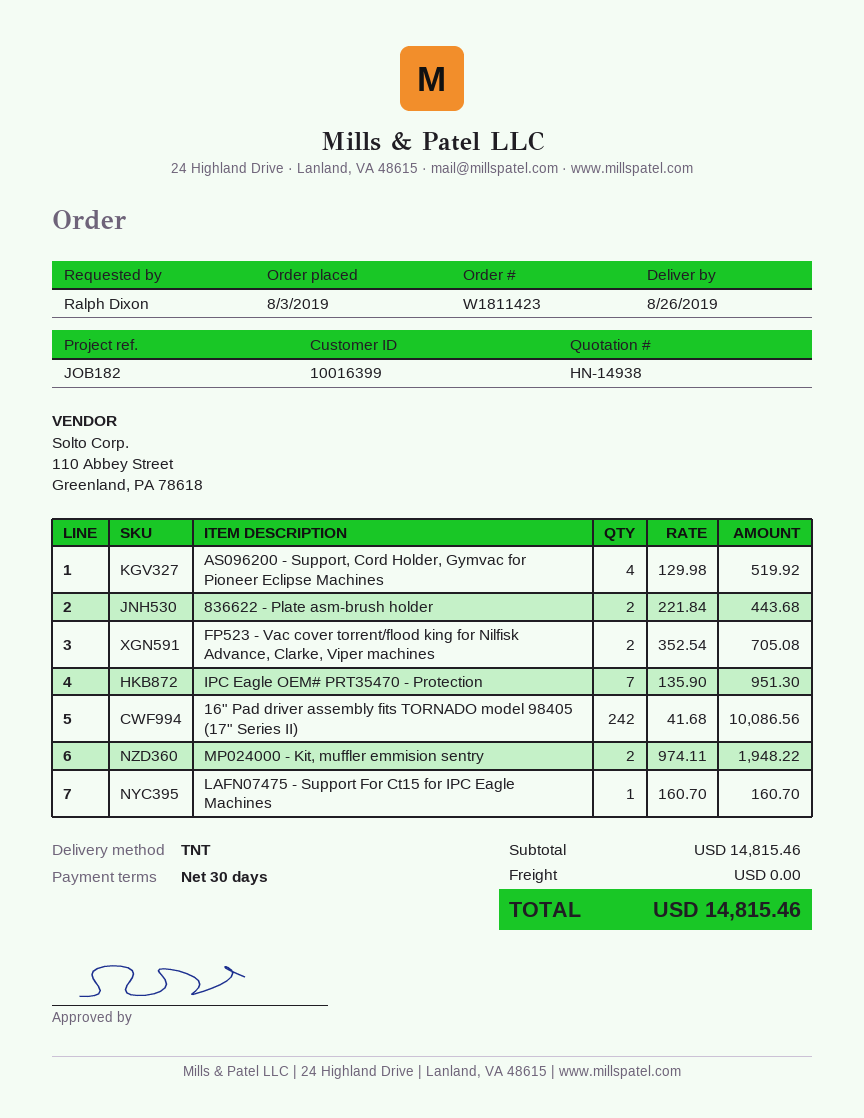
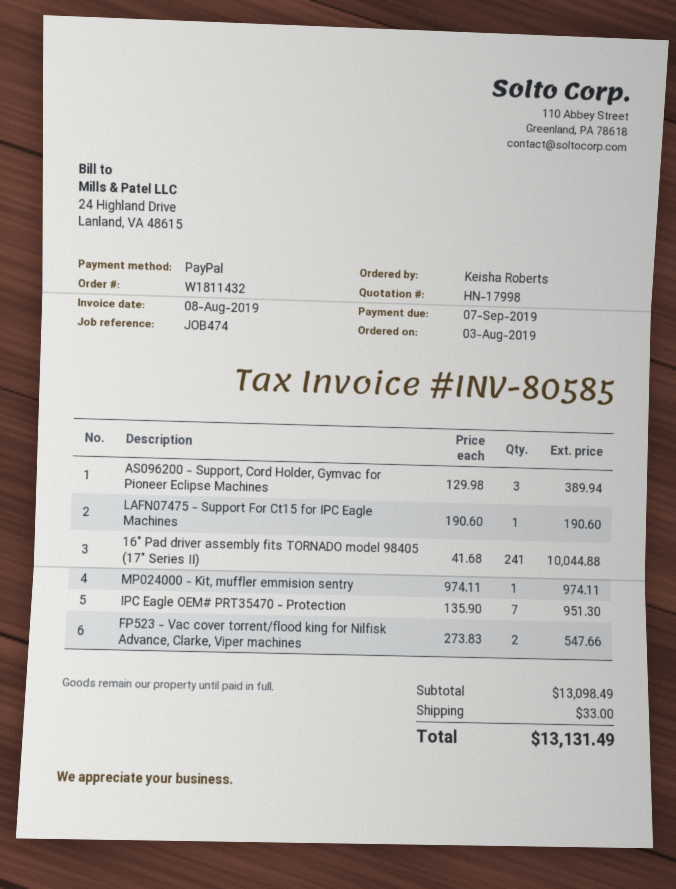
quote number: HN-14938 -> HN-17998
order number: W1811423 -> W1811432
reference: JOB182 -> JOB474
ordered by: Ralph Dixon -> Keisha Roberts
AS096200 - Support, Cord Holder, Gymvac for Pioneer Eclipse Machines: 4 x 129.98 = 519.92 -> 3 x 129.98 = 389.94
836622 - Plate asm-brush holder: 2 x 221.84 = 443.68 -> none
FP523 - Vac cover torrent/flood king for Nilfisk Advance, Clarke, Viper machines: 2 x 352.54 = 705.08 -> 2 x 273.83 = 547.66
16" Pad driver assembly fits TORNADO model 98405 (17" Series II): 242 x 41.68 = 10086.56 -> 241 x 41.68 = 10044.88
MP024000 - Kit, muffler emmision sentry: 2 x 974.11 = 1948.22 -> 1 x 974.11 = 974.11
LAFN07475 - Support For Ct15 for IPC Eagle Machines: 1 x 160.70 = 160.70 -> 1 x 190.60 = 190.60
subtotal: 14815.46 -> 13098.49
shipping: 0.00 -> 33.00
total: 14815.46 -> 13131.49

